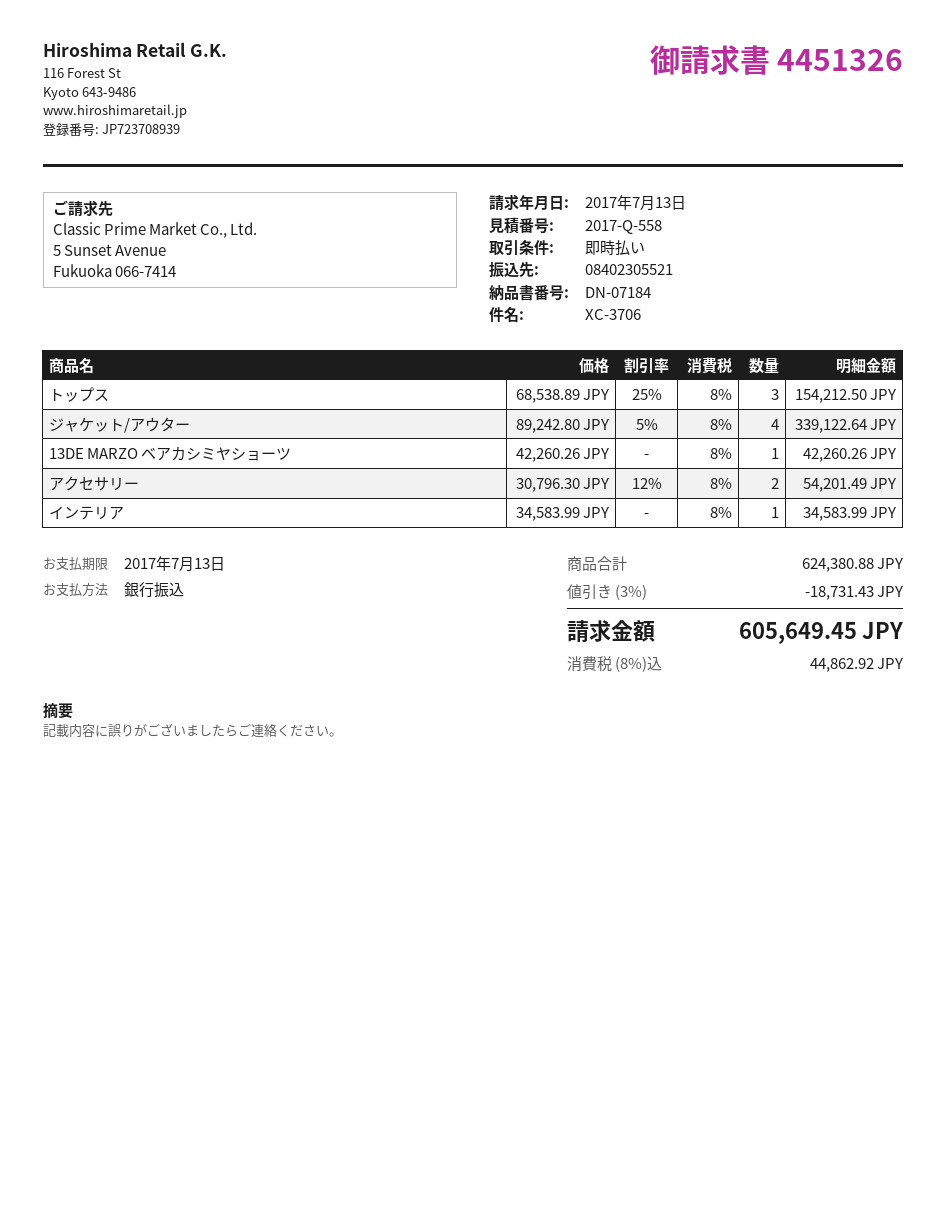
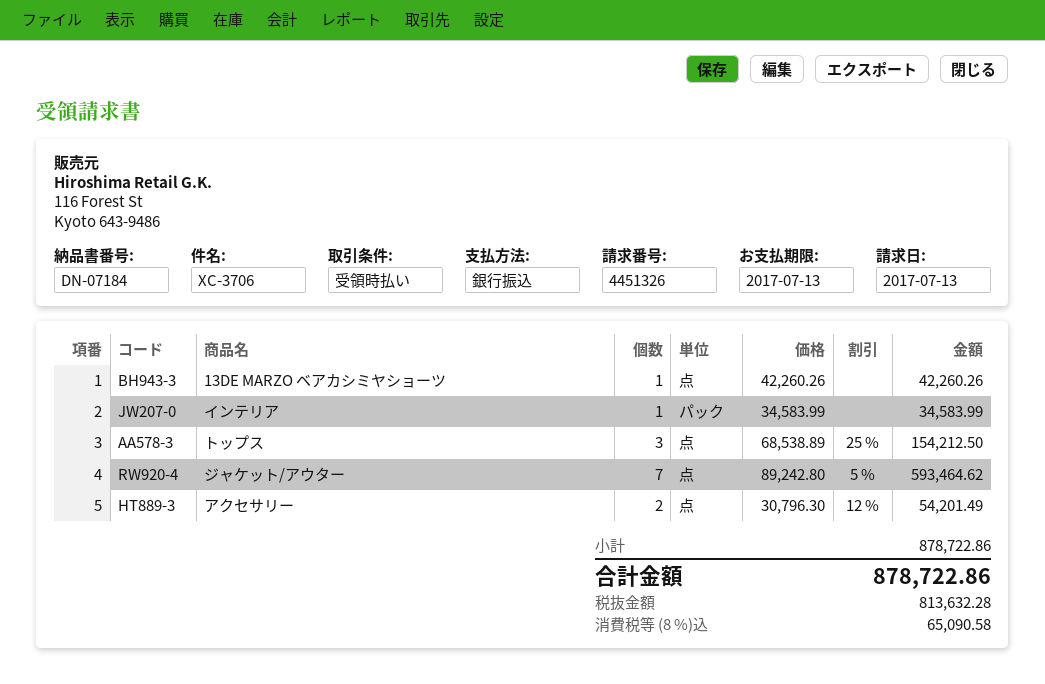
ジャケット/アウター: 4 x 89242.80 - 5% = 339122.64 -> 7 x 89242.80 - 5% = 593464.62
subtotal: 624380.88 -> 878722.86
discount: 3% = 18731.43 -> none
tax: 8% = 44862.92 -> 8% = 65090.58
total: 605649.45 -> 878722.86

